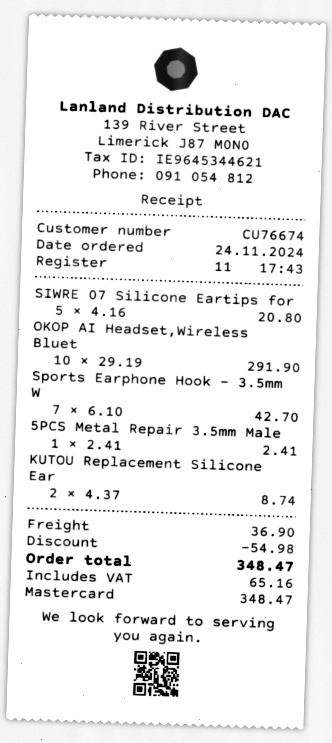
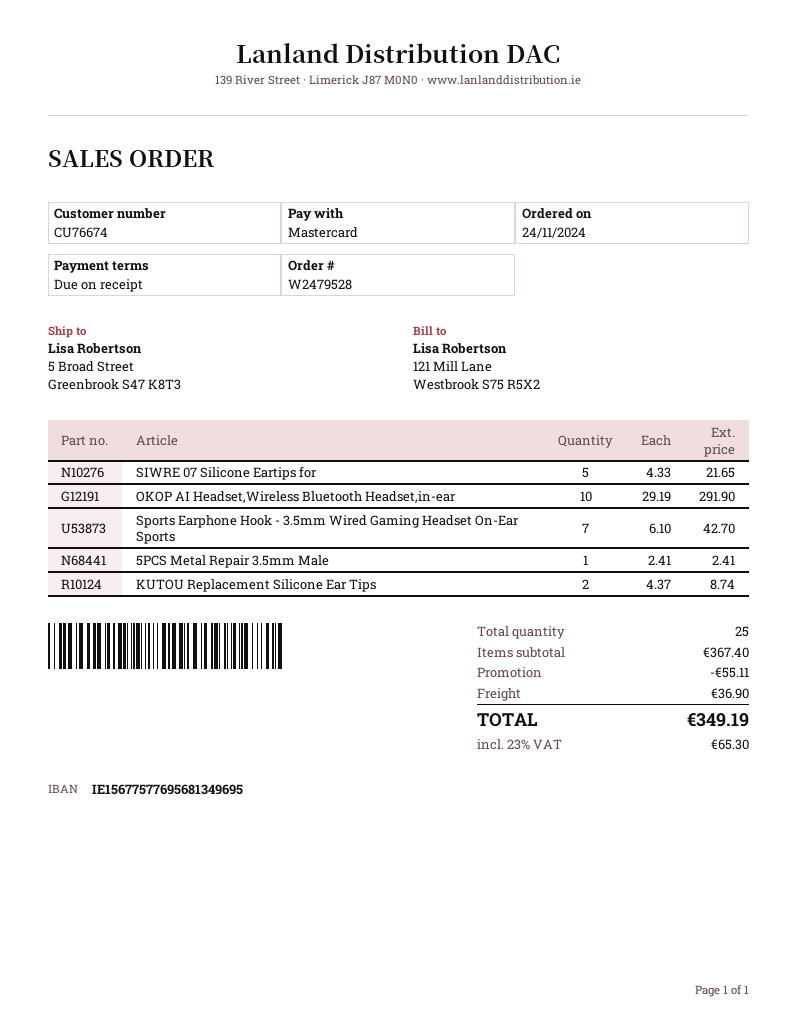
SIWRE 07 Silicone Eartips for: 5 x 4.16 = 20.80 -> 5 x 4.33 = 21.65
discount: 54.98 -> 55.11
tax: 65.16 -> 65.30
total: 348.47 -> 349.19

